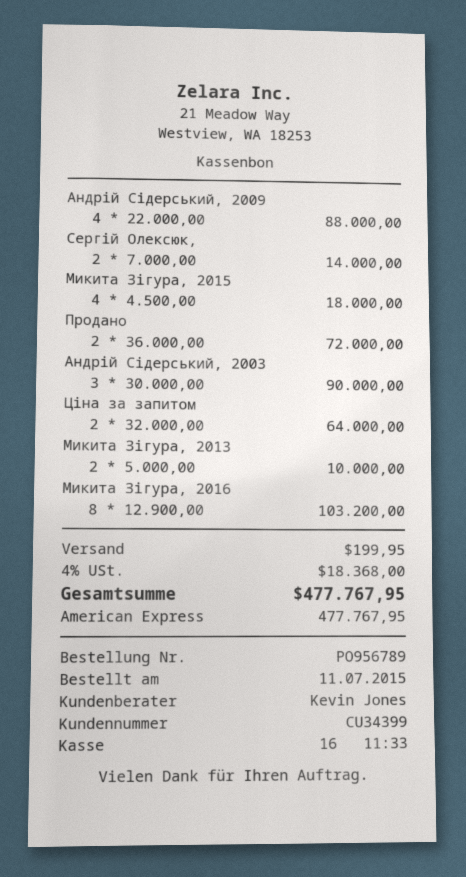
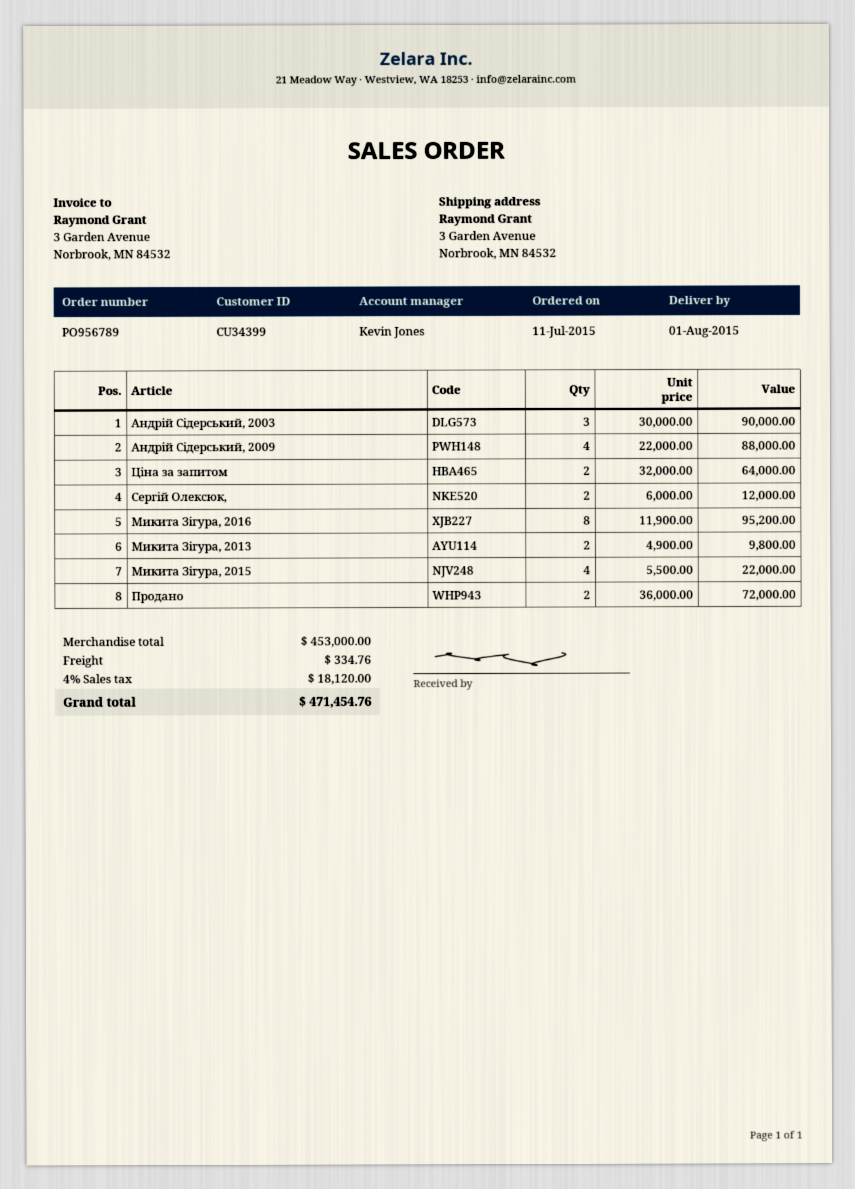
Сергій Олексюк,: 2 x 7000.00 = 14000.00 -> 2 x 6000.00 = 12000.00
Микита Зігура, 2015: 4 x 4500.00 = 18000.00 -> 4 x 5500.00 = 22000.00
Микита Зігура, 2013: 2 x 5000.00 = 10000.00 -> 2 x 4900.00 = 9800.00
Микита Зігура, 2016: 8 x 12900.00 = 103200.00 -> 8 x 11900.00 = 95200.00
shipping: 199.95 -> 334.76
tax: 4% = 18368.00 -> 4% = 18120.00
total: 477767.95 -> 471454.76

